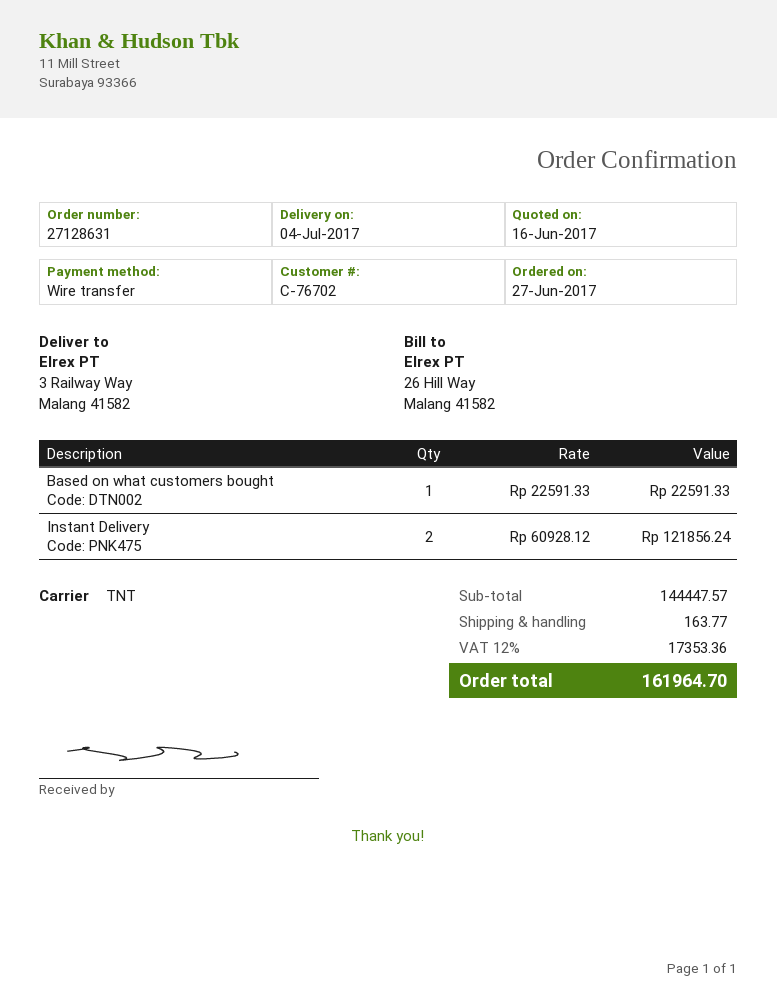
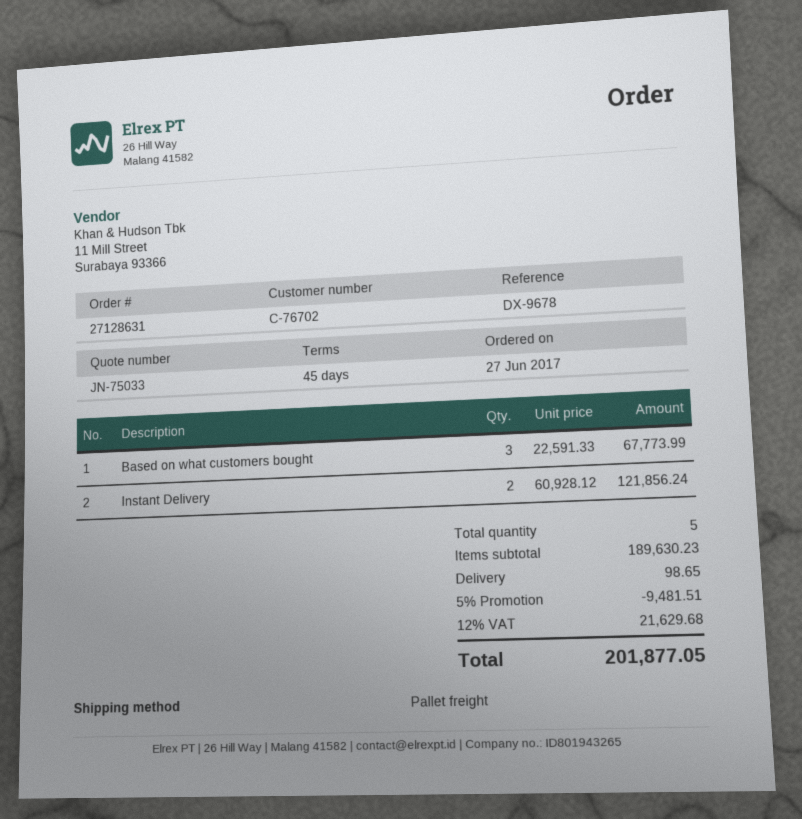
shipping method: TNT -> pallet freight
Based on what customers bought: 1 x 22591.33 = 22591.33 -> 3 x 22591.33 = 67773.99
subtotal: 144447.57 -> 189630.23
discount: none -> 5% = 9481.51
shipping: 163.77 -> 98.65
tax: 12% = 17353.36 -> 12% = 21629.68
total: 161964.70 -> 201877.05

